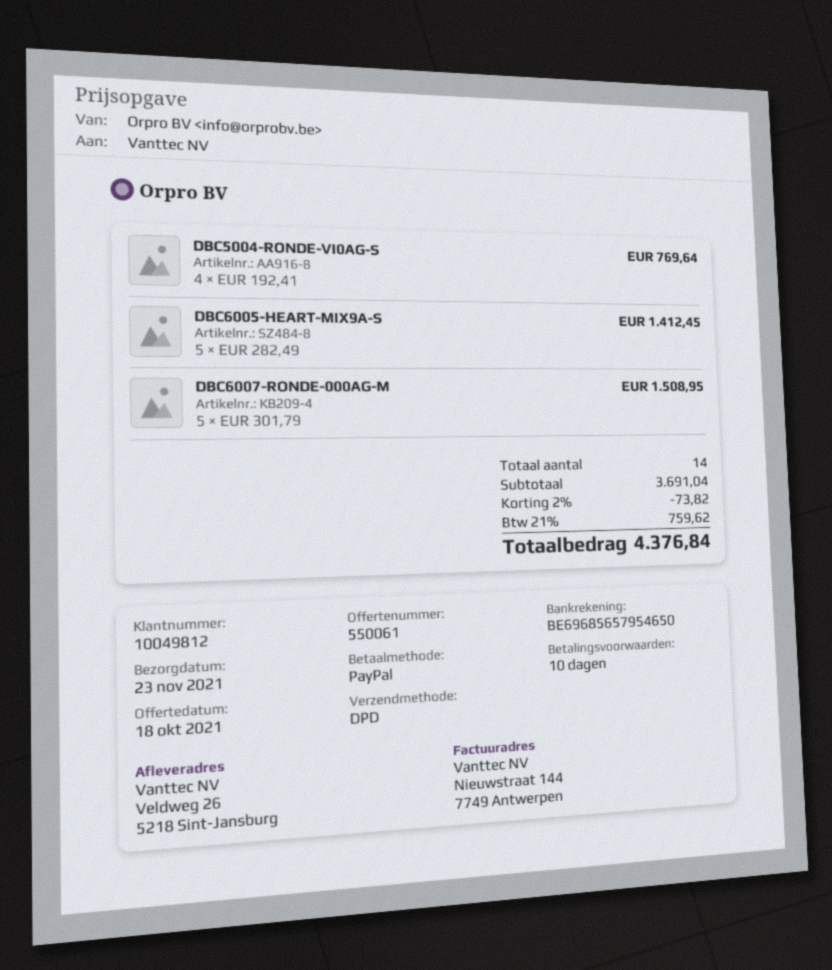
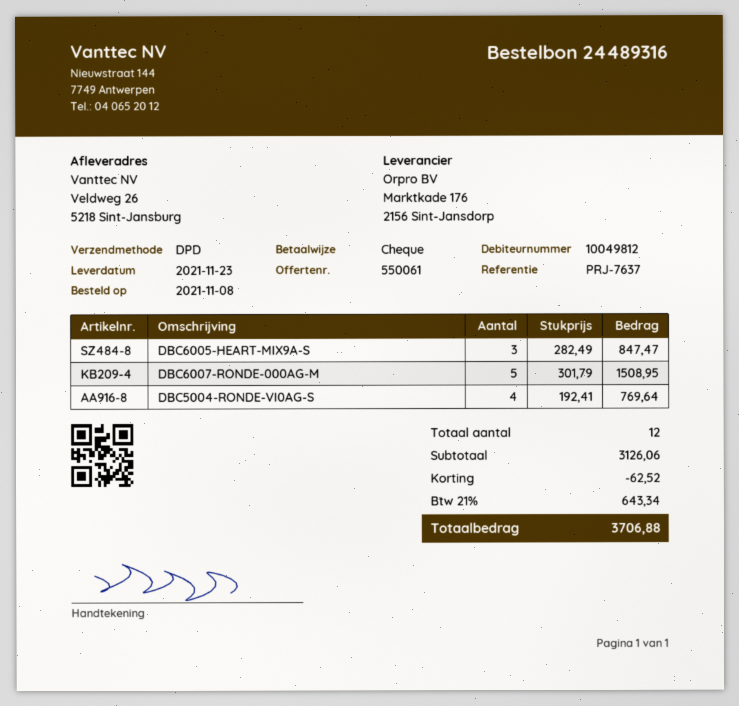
payment method: PayPal -> cheque
DBC6005-HEART-MIX9A-S: 5 x 282.49 = 1412.45 -> 3 x 282.49 = 847.47
total quantity: 14 -> 12
subtotal: 3691.04 -> 3126.06
discount: 73.82 -> 62.52
tax: 21% = 759.62 -> 21% = 643.34
total: 4376.84 -> 3706.88

